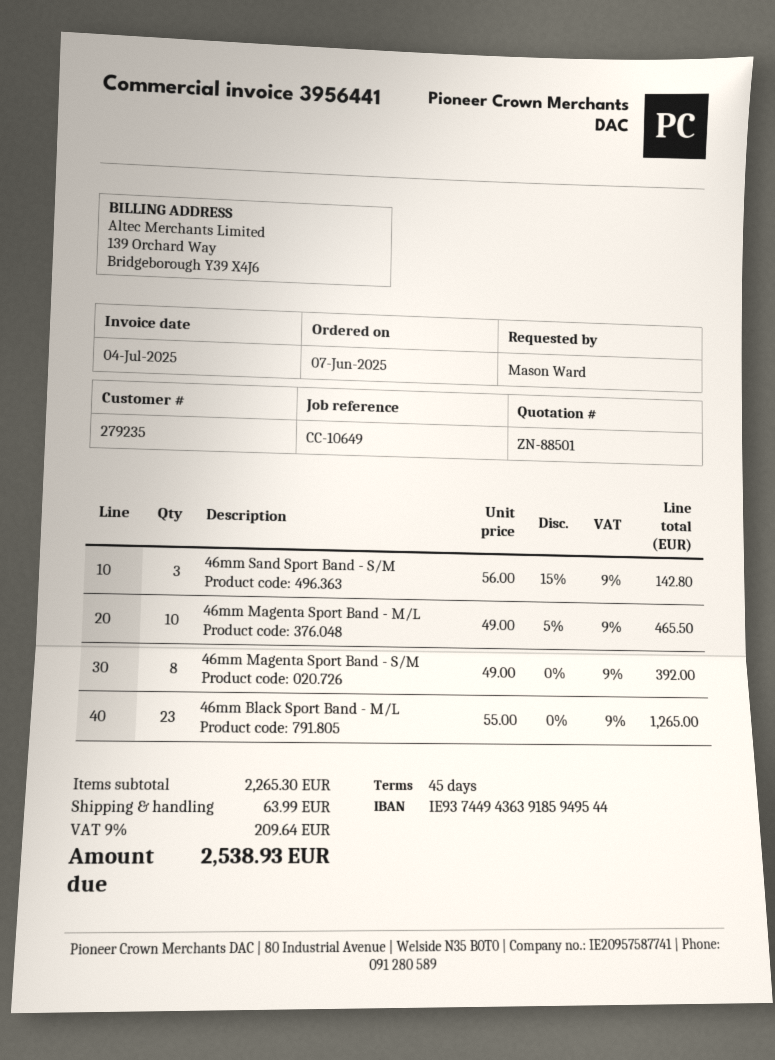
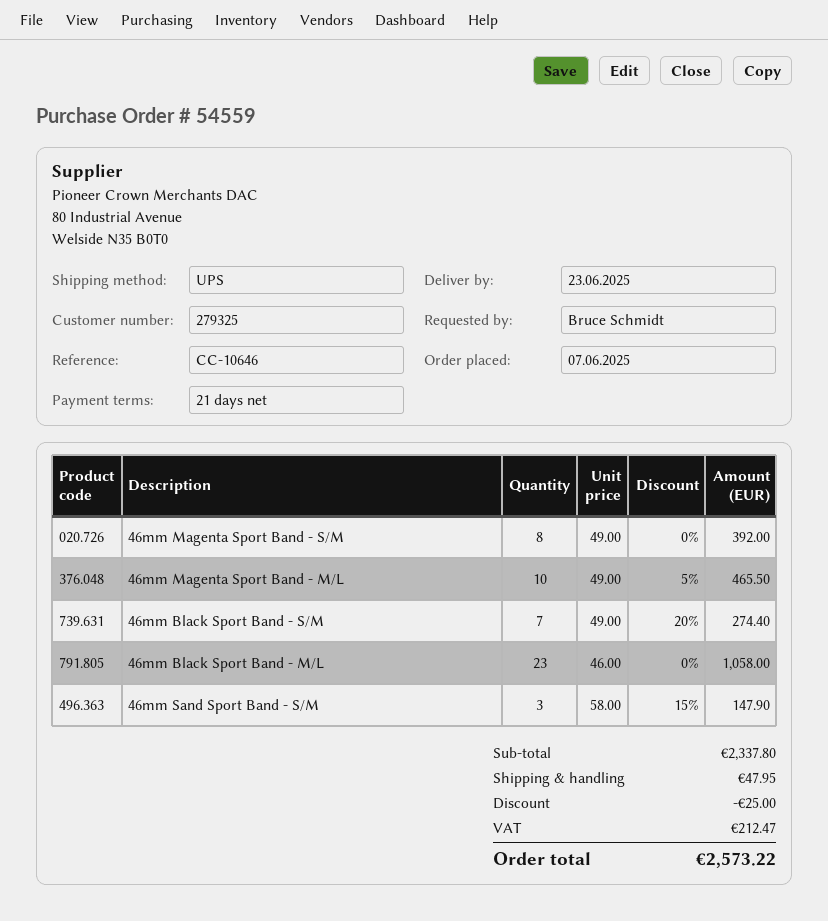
payment terms: 45 days -> 21 days
customer number: 279235 -> 279325
reference: CC-10649 -> CC-10646
ordered by: Mason Ward -> Bruce Schmidt
46mm Sand Sport Band - S/M: 3 x 56.00 - 15% = 142.80 -> 3 x 58.00 - 15% = 147.90
46mm Black Sport Band - M/L: 23 x 55.00 = 1265.00 -> 23 x 46.00 = 1058.00
46mm Black Sport Band - S/M: none -> 7 x 49.00 - 20% = 274.40
subtotal: 2265.30 -> 2337.80
discount: none -> 25.00
shipping: 63.99 -> 47.95
tax: 209.64 -> 212.47
total: 2538.93 -> 2573.22

